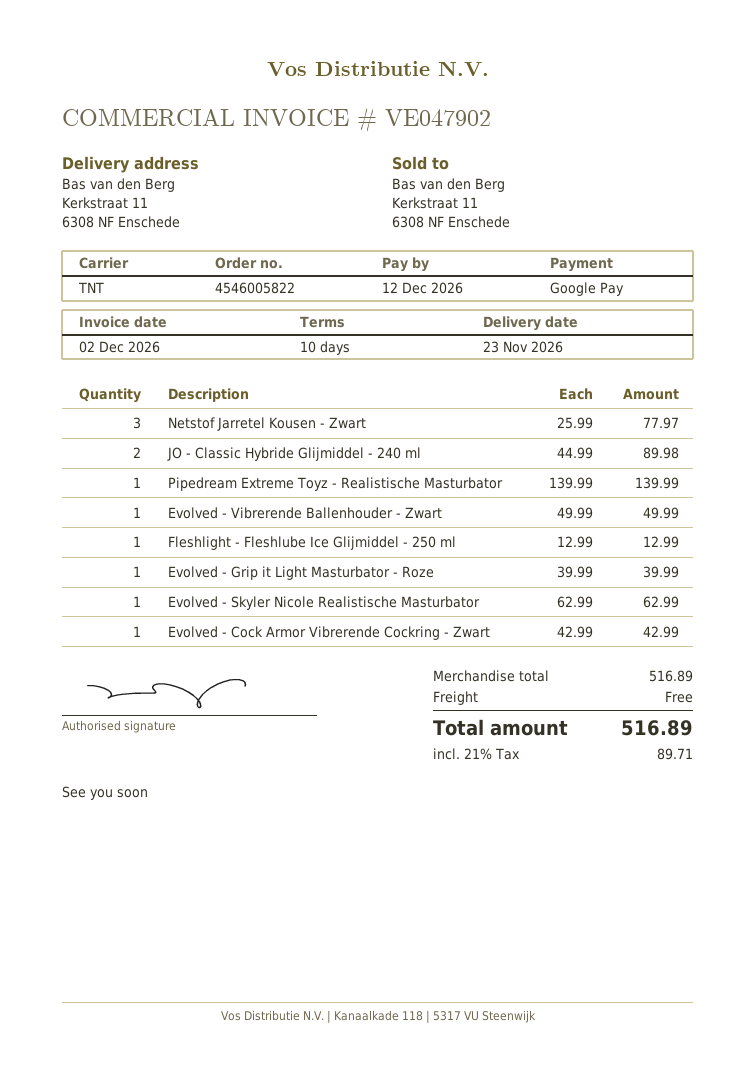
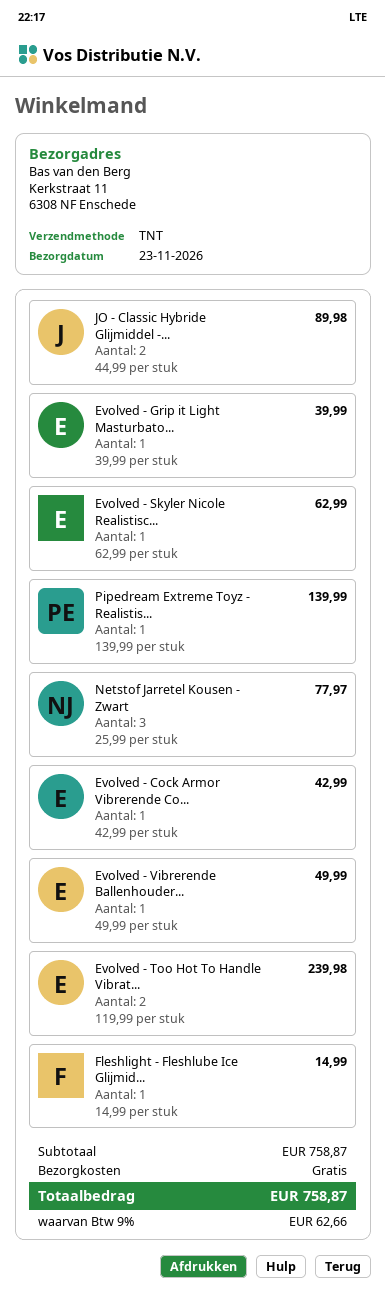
Fleshlight - Fleshlube Ice Glijmiddel - 250 ml: 1 x 12.99 = 12.99 -> 1 x 14.99 = 14.99
Evolved - Too Hot To Handle Vibrat...: none -> 2 x 119.99 = 239.98
subtotal: 516.89 -> 758.87
tax: 21% = 89.71 -> 9% = 62.66
total: 516.89 -> 758.87

